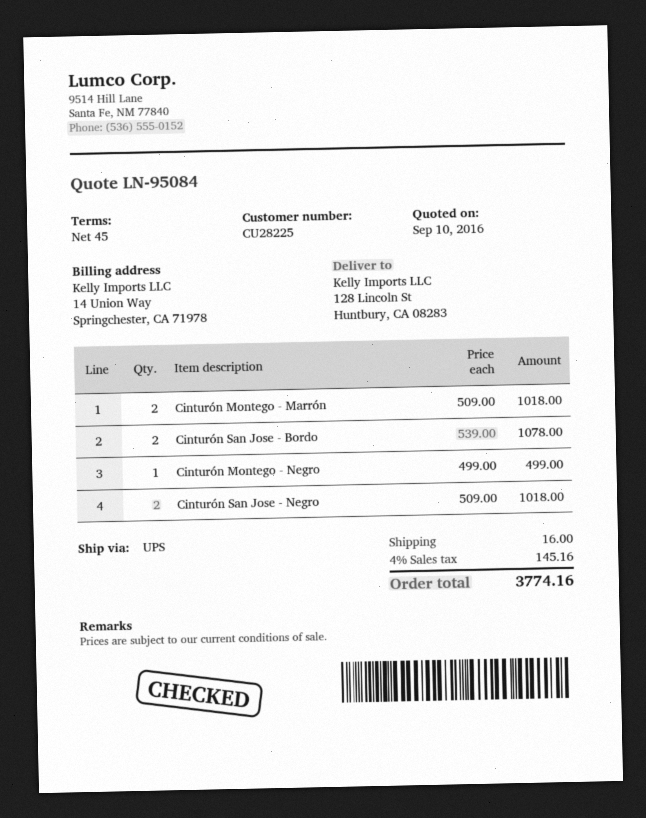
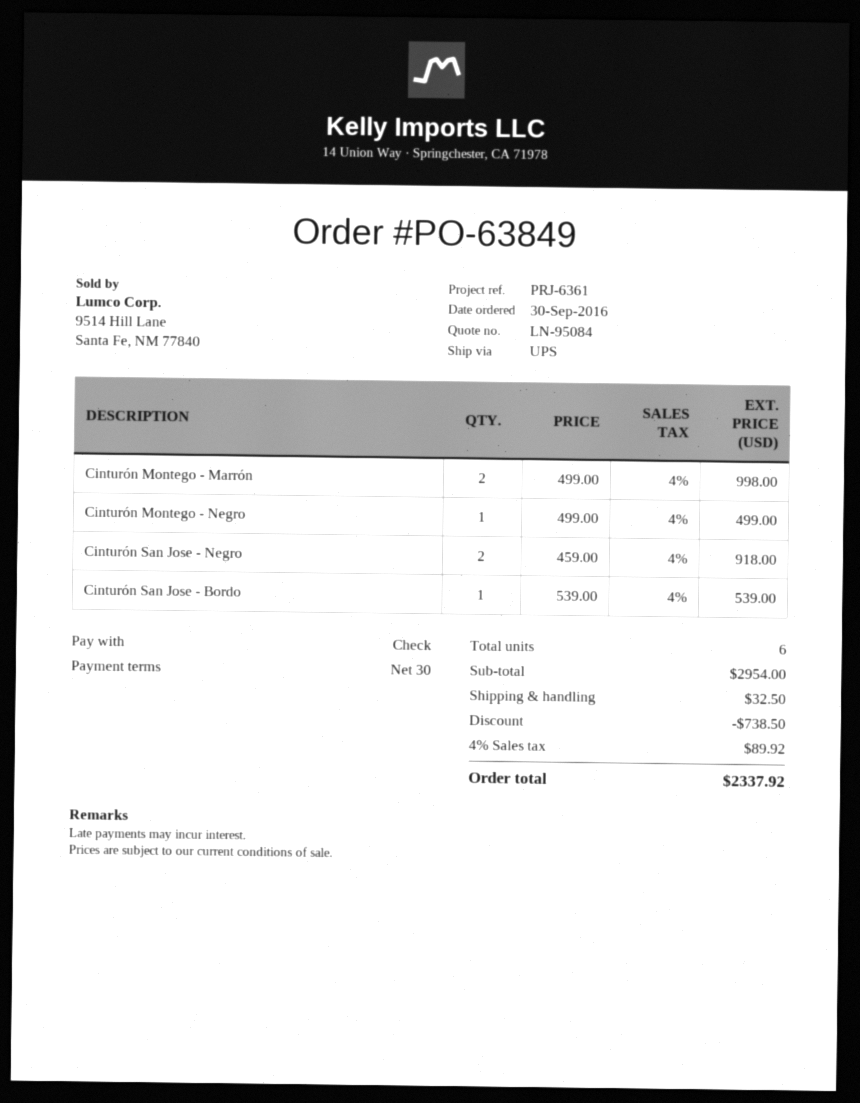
payment terms: 45 days -> 30 days
Cinturón Montego - Marrón: 2 x 509.00 = 1018.00 -> 2 x 499.00 = 998.00
Cinturón San Jose - Bordo: 2 x 539.00 = 1078.00 -> 1 x 539.00 = 539.00
Cinturón San Jose - Negro: 2 x 509.00 = 1018.00 -> 2 x 459.00 = 918.00
discount: none -> 738.50
shipping: 16.00 -> 32.50
tax: 4% = 145.16 -> 4% = 89.92
total: 3774.16 -> 2337.92

